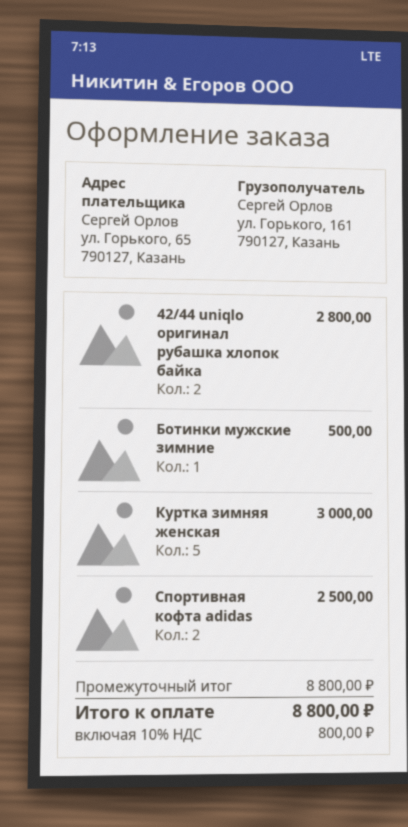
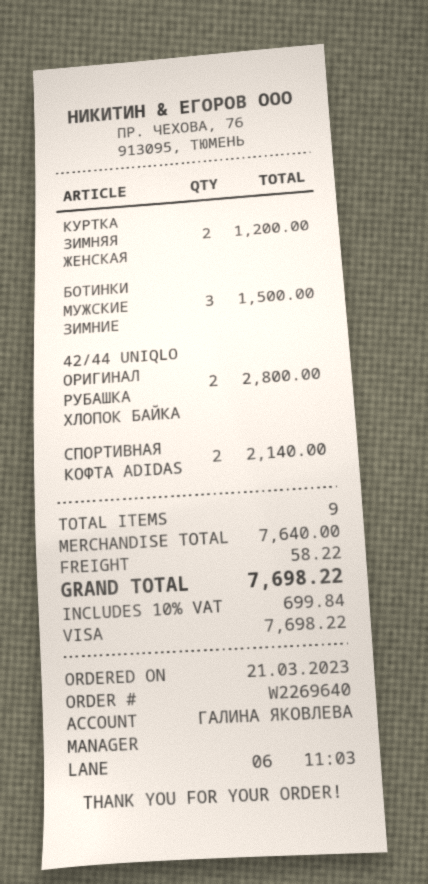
Ботинки мужские зимние: 1 for 500.00 -> 3 for 1500.00
Куртка зимняя женская: 5 for 3000.00 -> 2 for 1200.00
Спортивная кофта adidas: 2 for 2500.00 -> 2 for 2140.00
subtotal: 8800.00 -> 7640.00
shipping: none -> 58.22
tax: 10% = 800.00 -> 10% = 699.84
total: 8800.00 -> 7698.22

